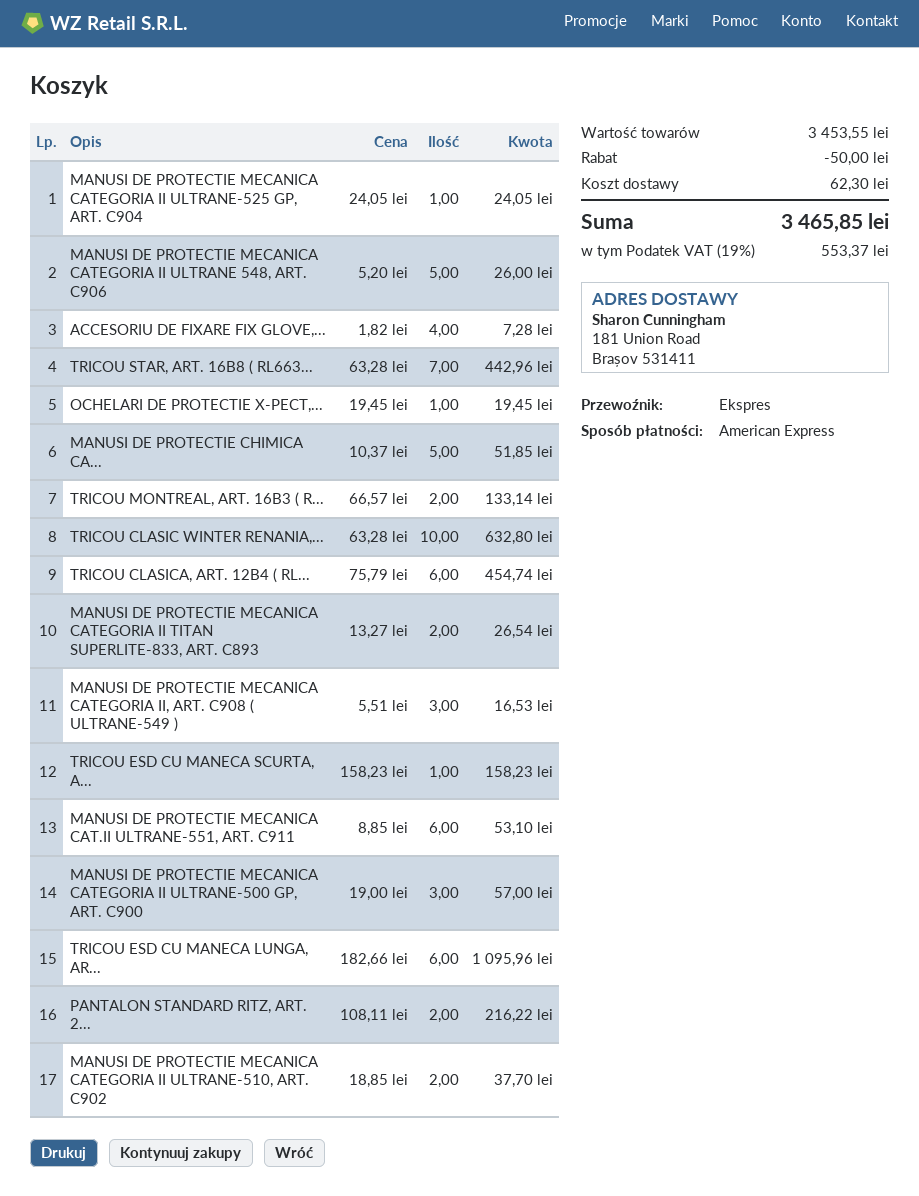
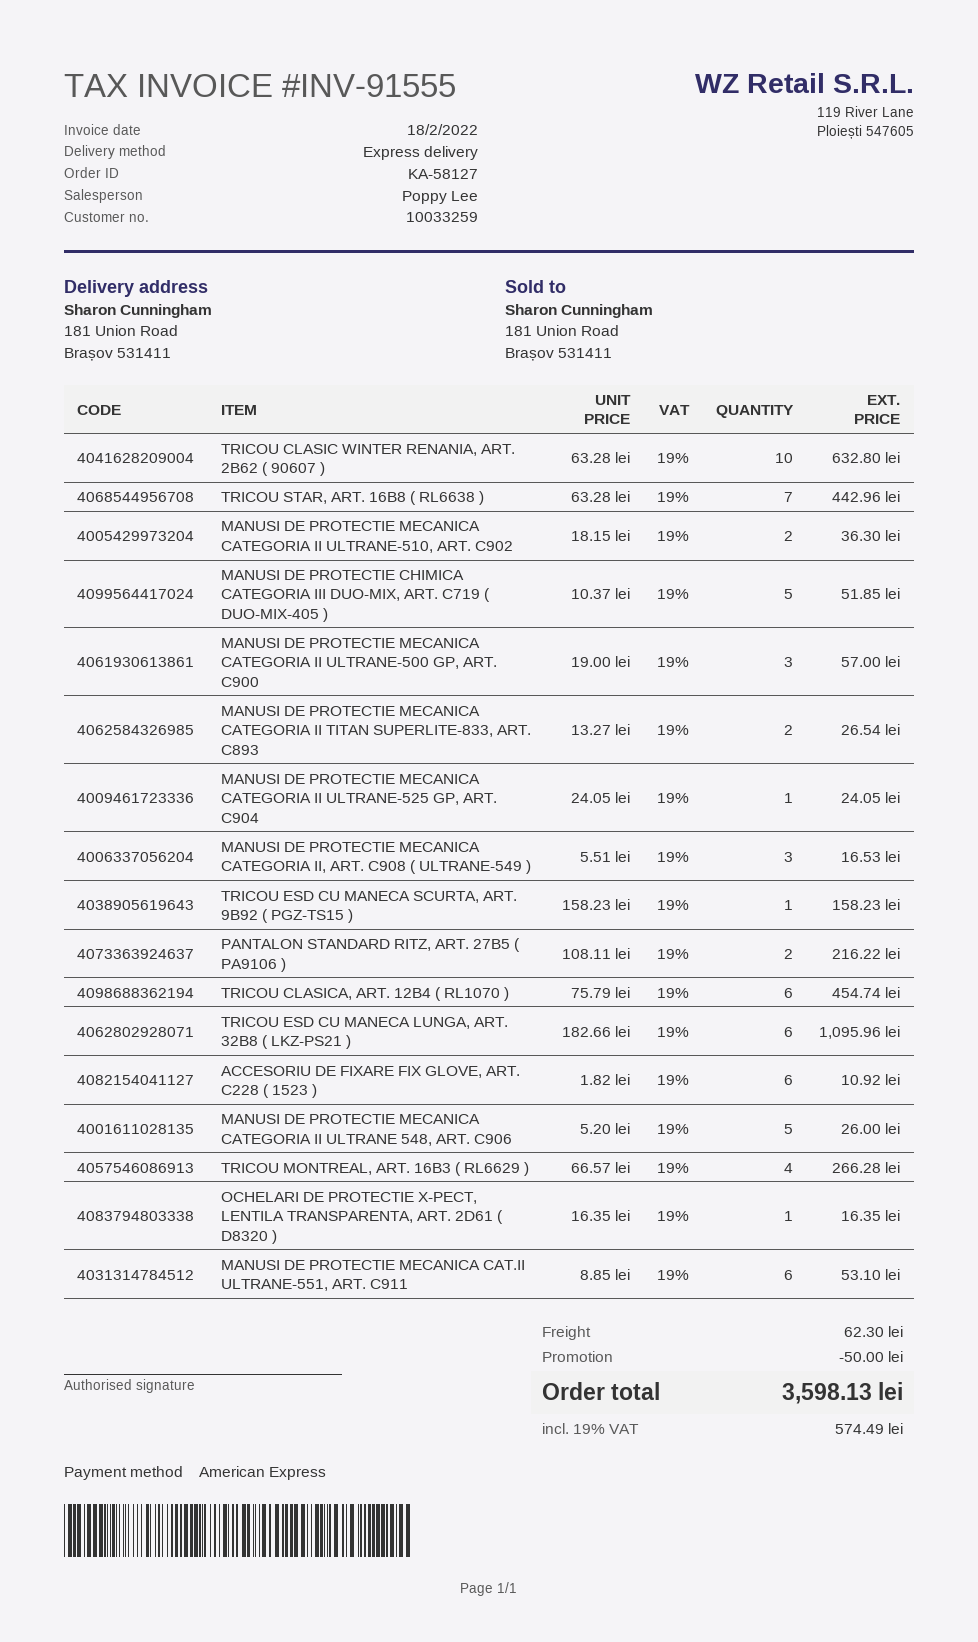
ACCESORIU DE FIXARE FIX GLOVE,...: 4 x 1.82 = 7.28 -> 6 x 1.82 = 10.92
OCHELARI DE PROTECTIE X-PECT,...: 1 x 19.45 = 19.45 -> 1 x 16.35 = 16.35
TRICOU MONTREAL, ART. 16B3 ( R...: 2 x 66.57 = 133.14 -> 4 x 66.57 = 266.28
MANUSI DE PROTECTIE MECANICA CATEGORIA II ULTRANE-510, ART. C902: 2 x 18.85 = 37.70 -> 2 x 18.15 = 36.30
tax: 19% = 553.37 -> 19% = 574.49
total: 3465.85 -> 3598.13

